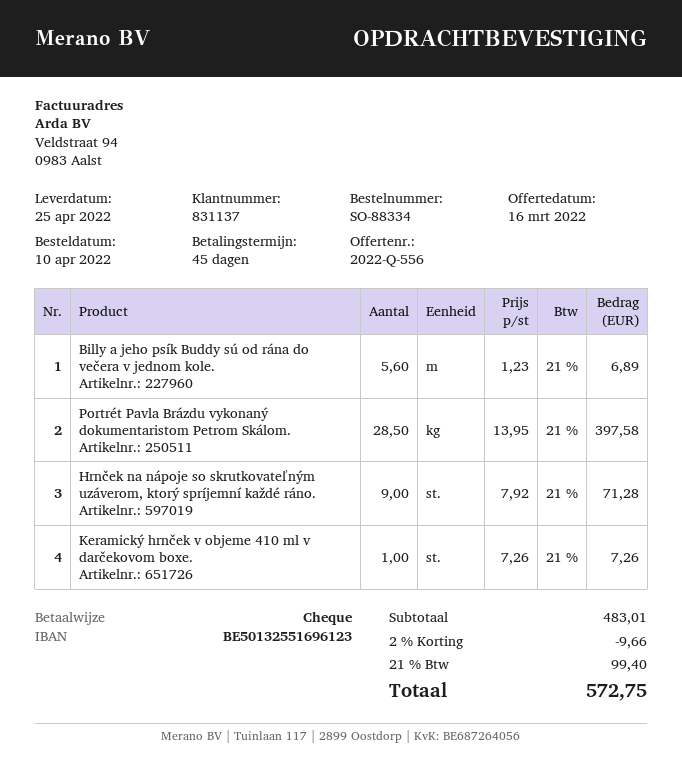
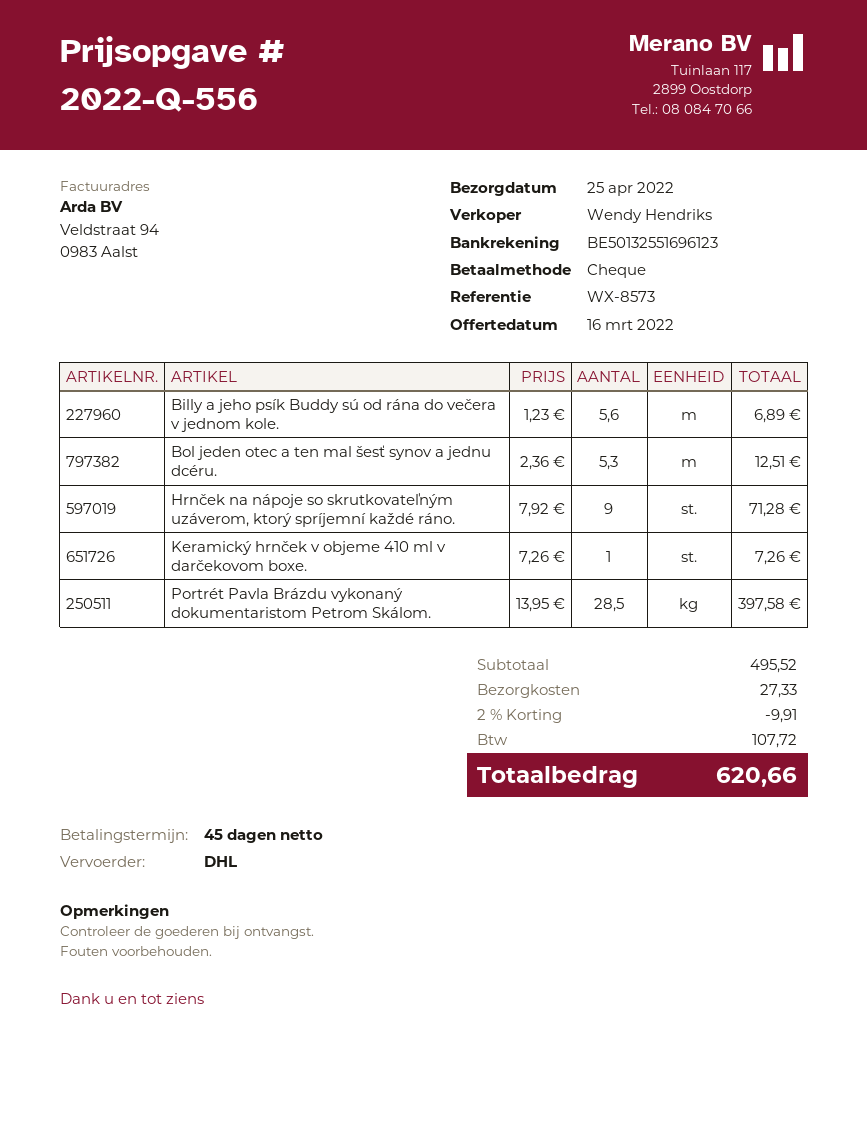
Bol jeden otec a ten mal šesť synov a jednu dcéru.: none -> 5.3 x 2.36 = 12.51
subtotal: 483.01 -> 495.52
discount: 2% = 9.66 -> 2% = 9.91
shipping: none -> 27.33
tax: 99.40 -> 107.72
total: 572.75 -> 620.66

